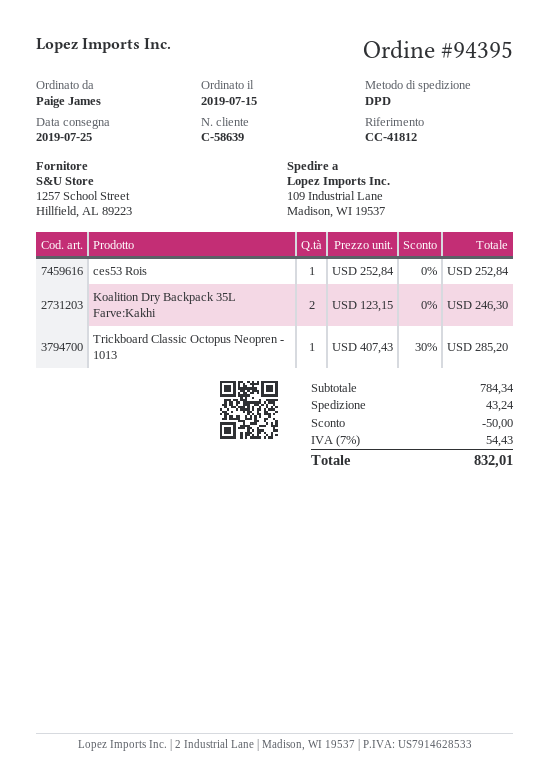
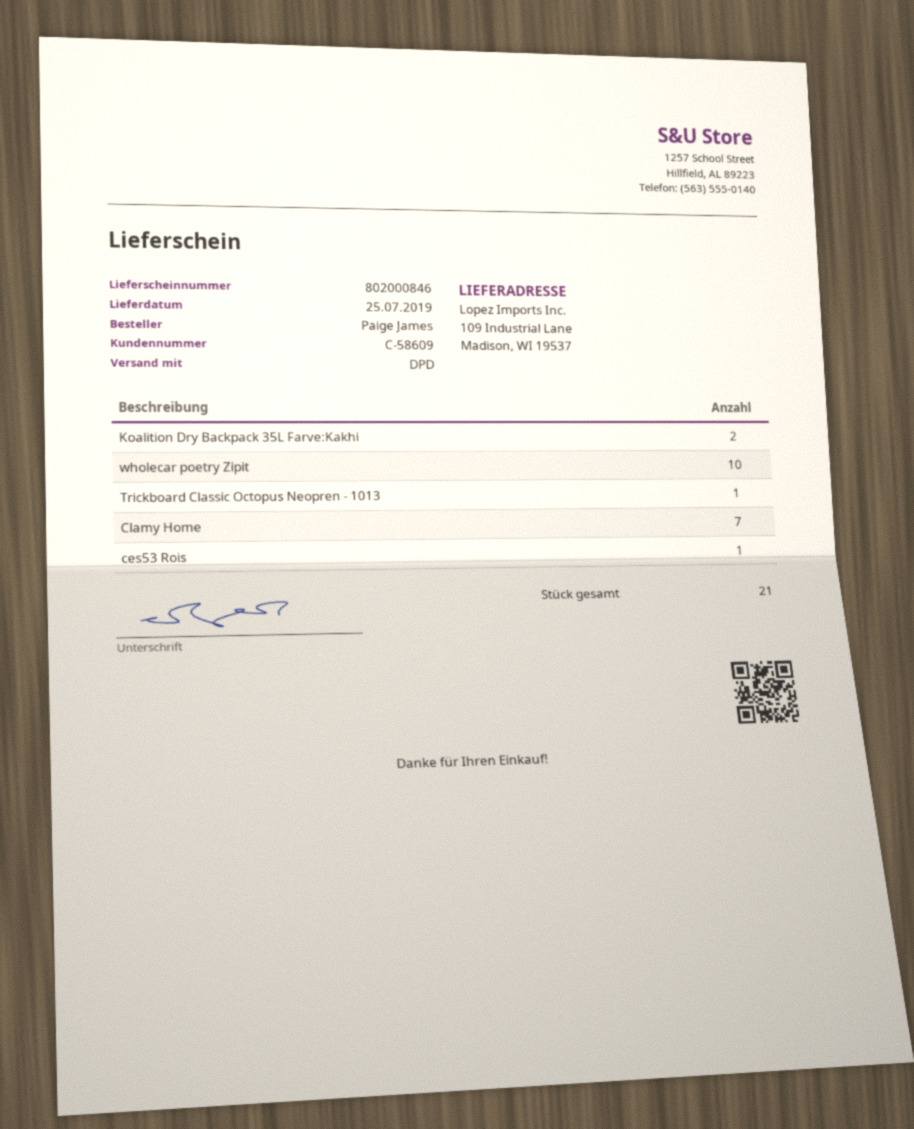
customer number: C-58639 -> C-58609
wholecar poetry Zipit: none -> 10
Clamy Home: none -> 7

